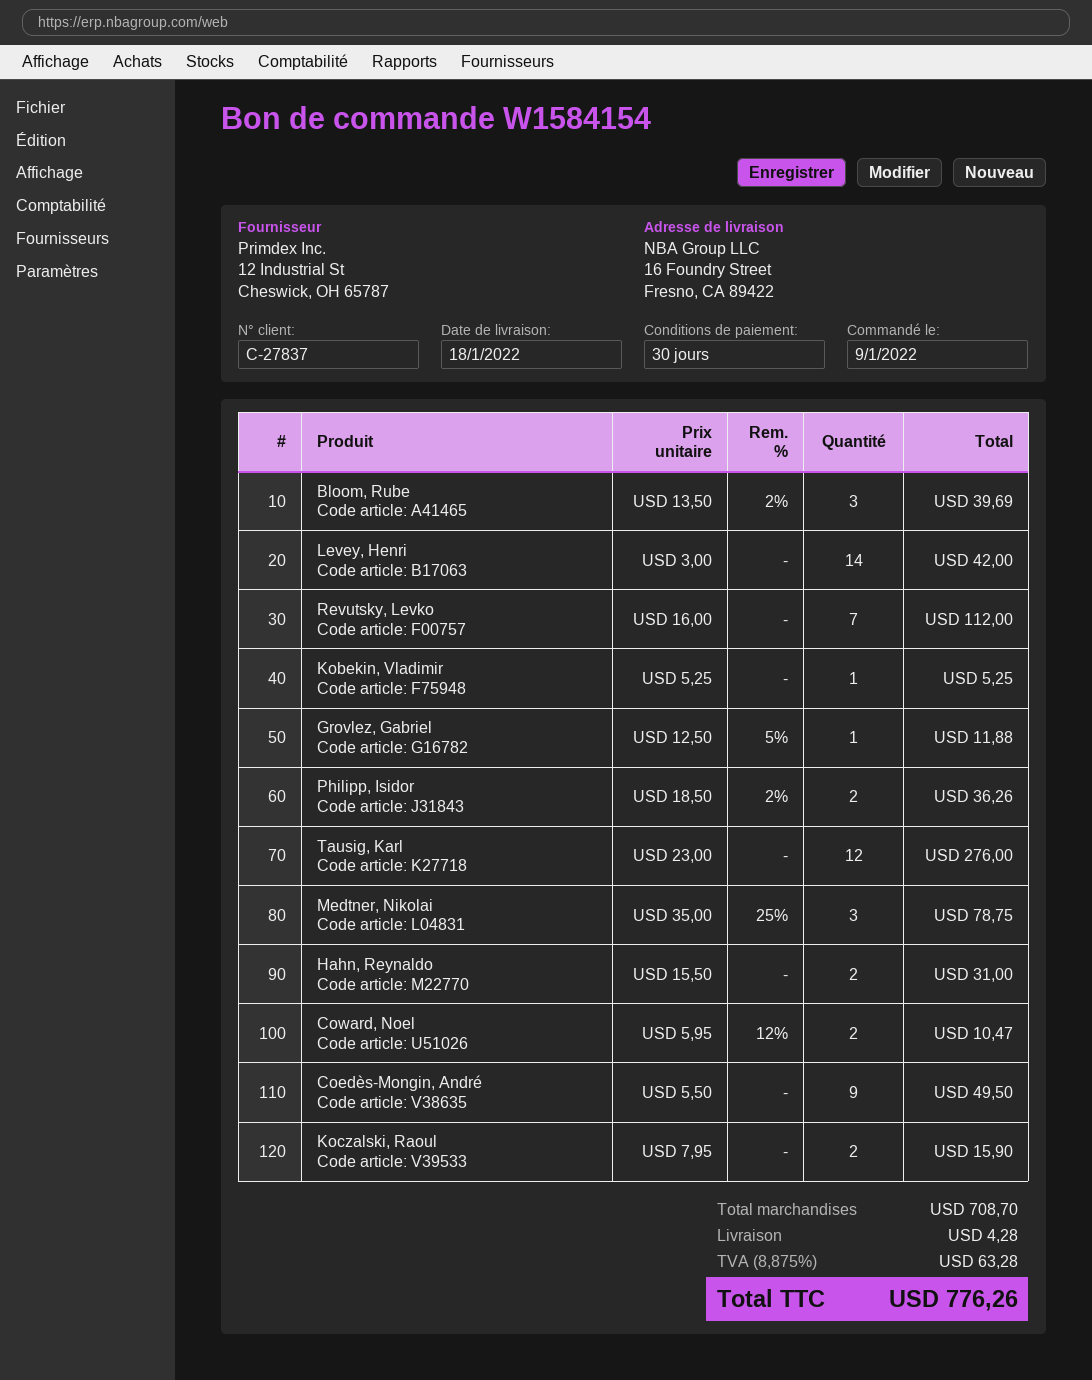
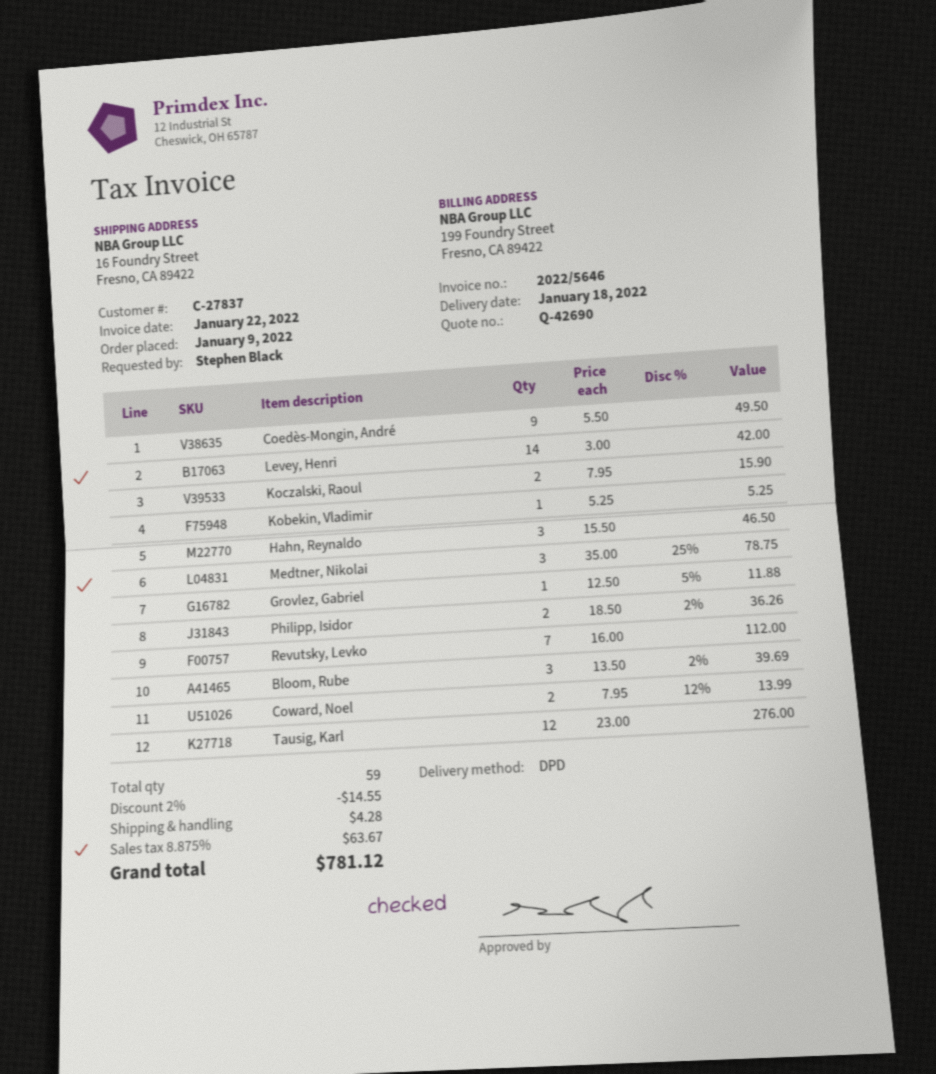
Hahn, Reynaldo: 2 x 15.50 = 31.00 -> 3 x 15.50 = 46.50
Coward, Noel: 2 x 5.95 - 12% = 10.47 -> 2 x 7.95 - 12% = 13.99
discount: none -> 2% = 14.55
tax: 8.875% = 63.28 -> 8.875% = 63.67
total: 776.26 -> 781.12

